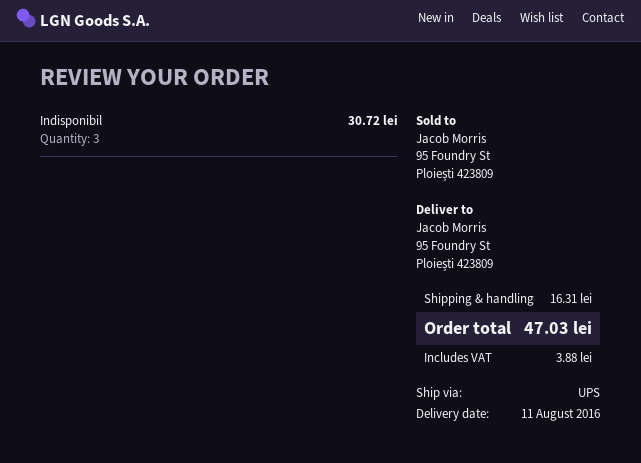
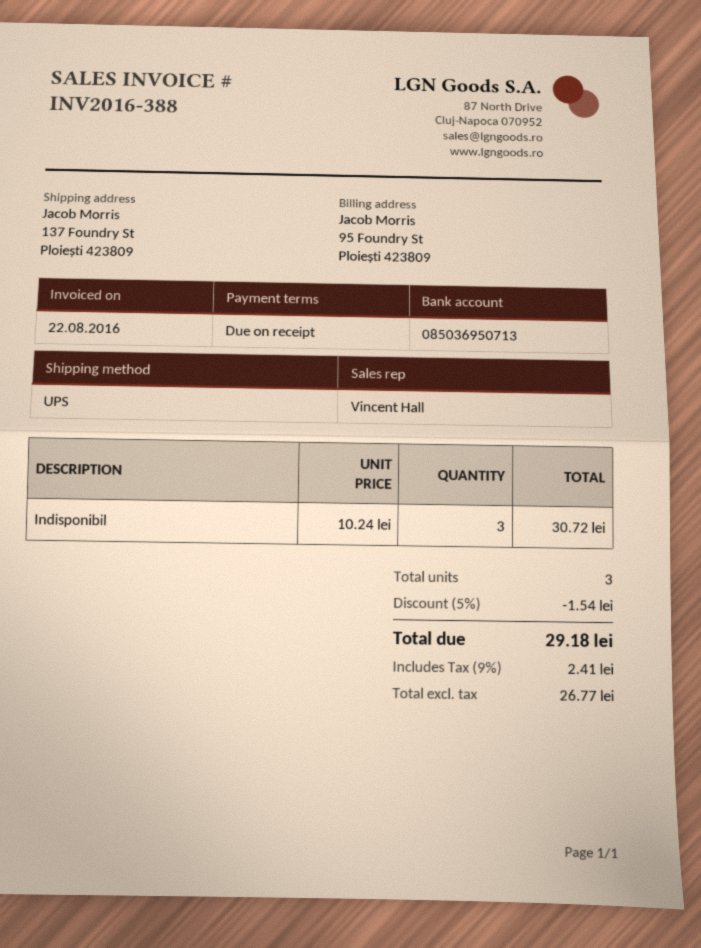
ship to: 95 Foundry St, Ploiești 423809 -> 137 Foundry St, Ploiești 423809
discount: none -> 5% = 1.54
shipping: 16.31 -> none
tax: 3.88 -> 2.41
total: 47.03 -> 29.18

